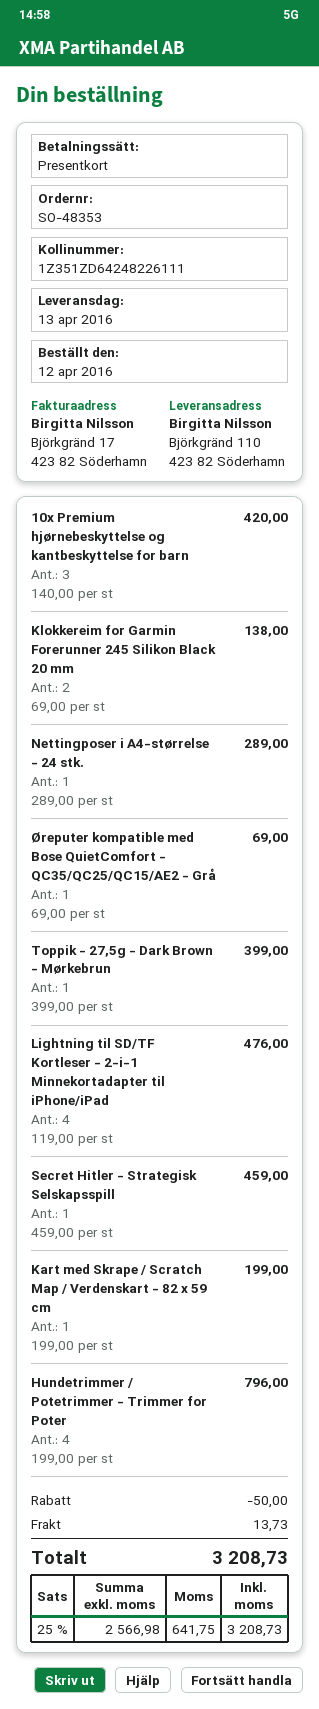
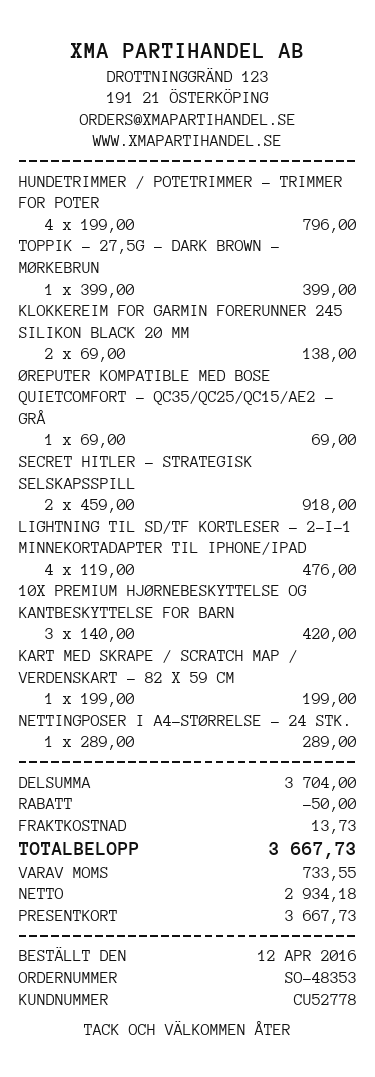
Secret Hitler - Strategisk Selskapsspill: 1 x 459.00 = 459.00 -> 2 x 459.00 = 918.00
net: 2566.98 -> 2934.18
tax: 641.75 -> 733.55
total: 3208.73 -> 3667.73

